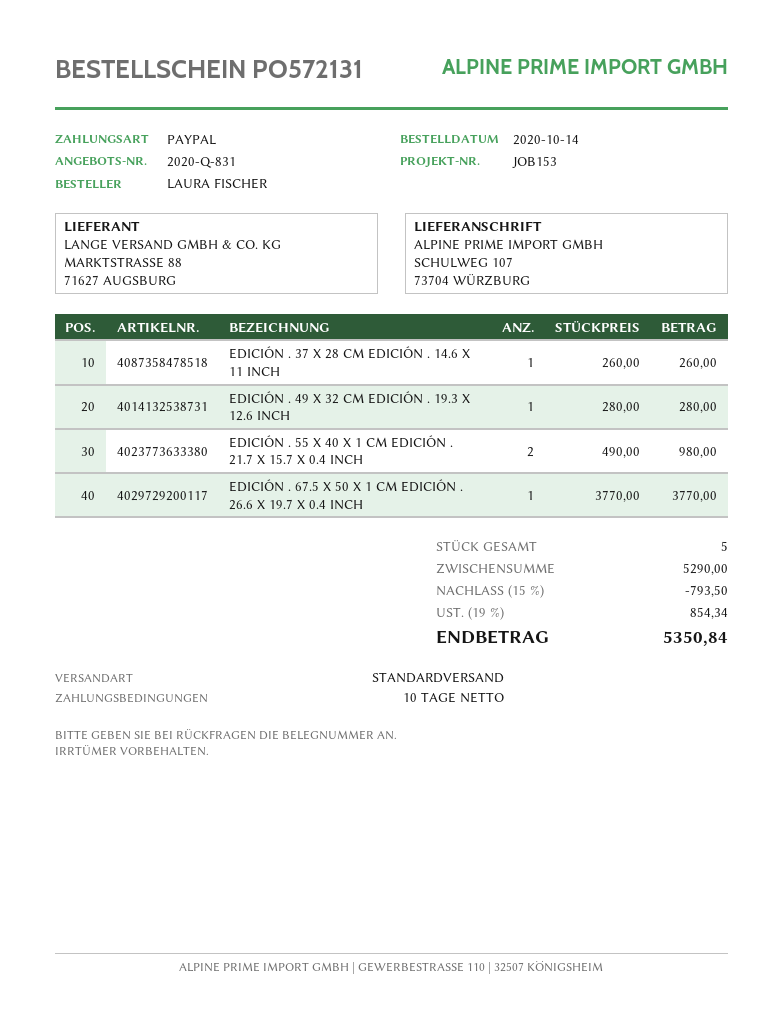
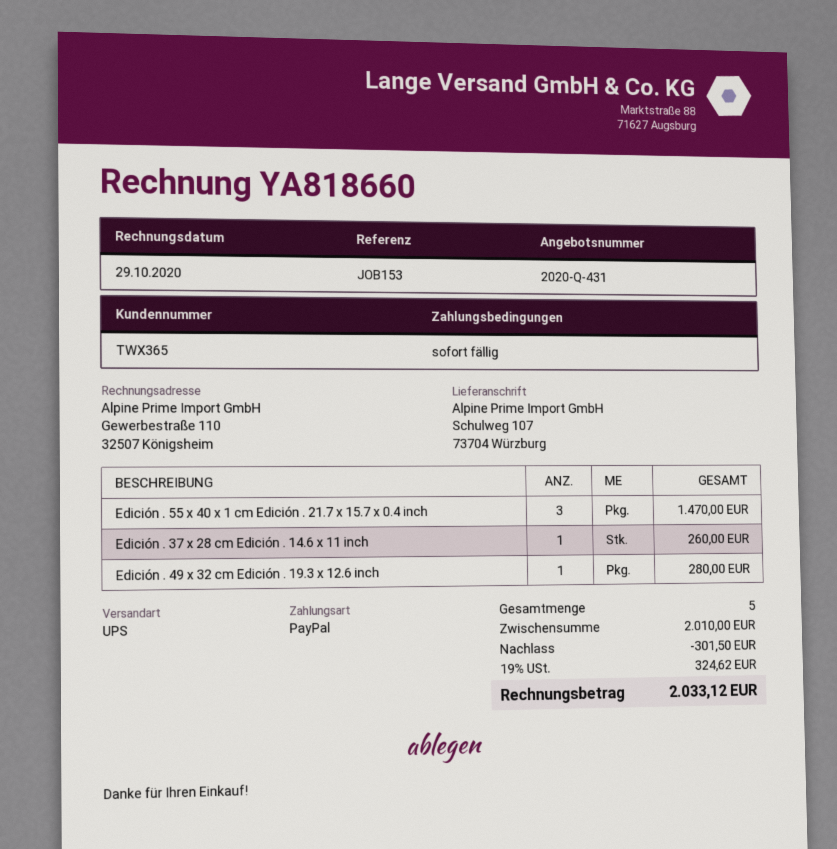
quote number: 2020-Q-831 -> 2020-Q-431
payment terms: 10 days -> on receipt
shipping method: standard -> UPS
EDICIÓN . 55 X 40 X 1 CM EDICIÓN . 21.7 X 15.7 X 0.4 INCH: 2 for 980.00 -> 3 for 1470.00
EDICIÓN . 67.5 X 50 X 1 CM EDICIÓN . 26.6 X 19.7 X 0.4 INCH: 1 for 3770.00 -> none
subtotal: 5290.00 -> 2010.00
discount: 793.50 -> 301.50
tax: 19% = 854.34 -> 19% = 324.62
total: 5350.84 -> 2033.12

